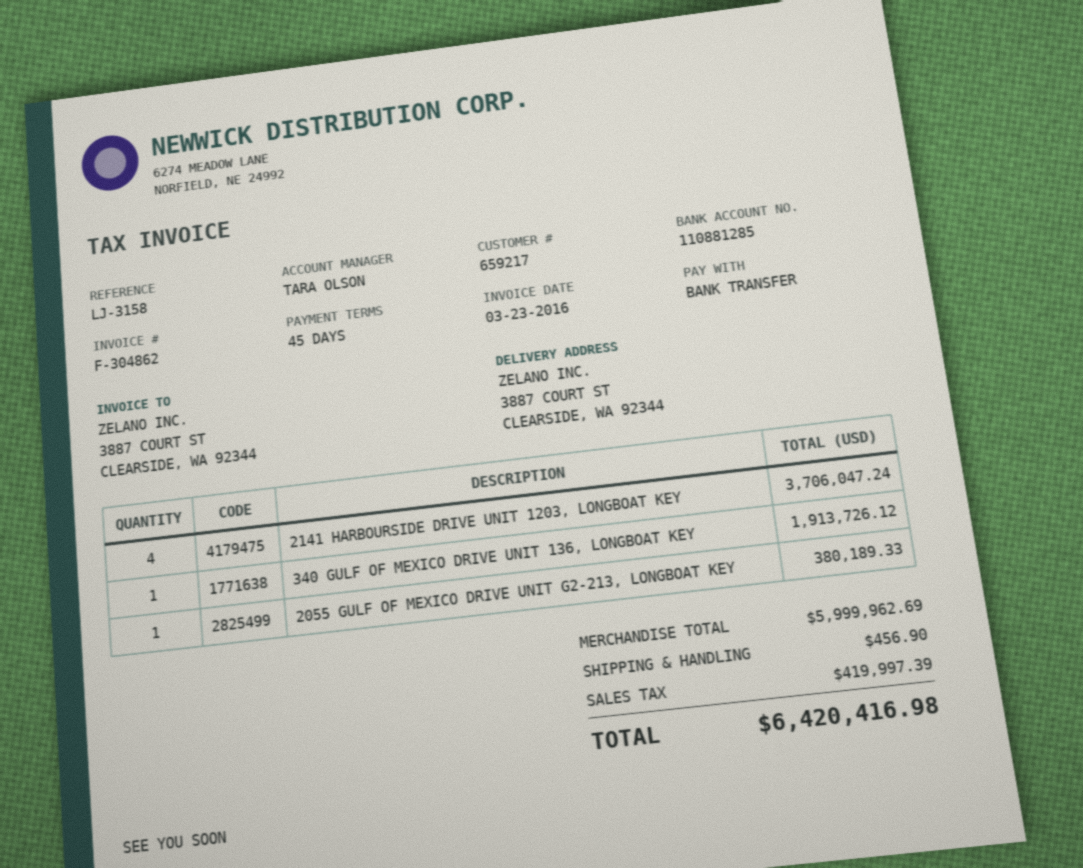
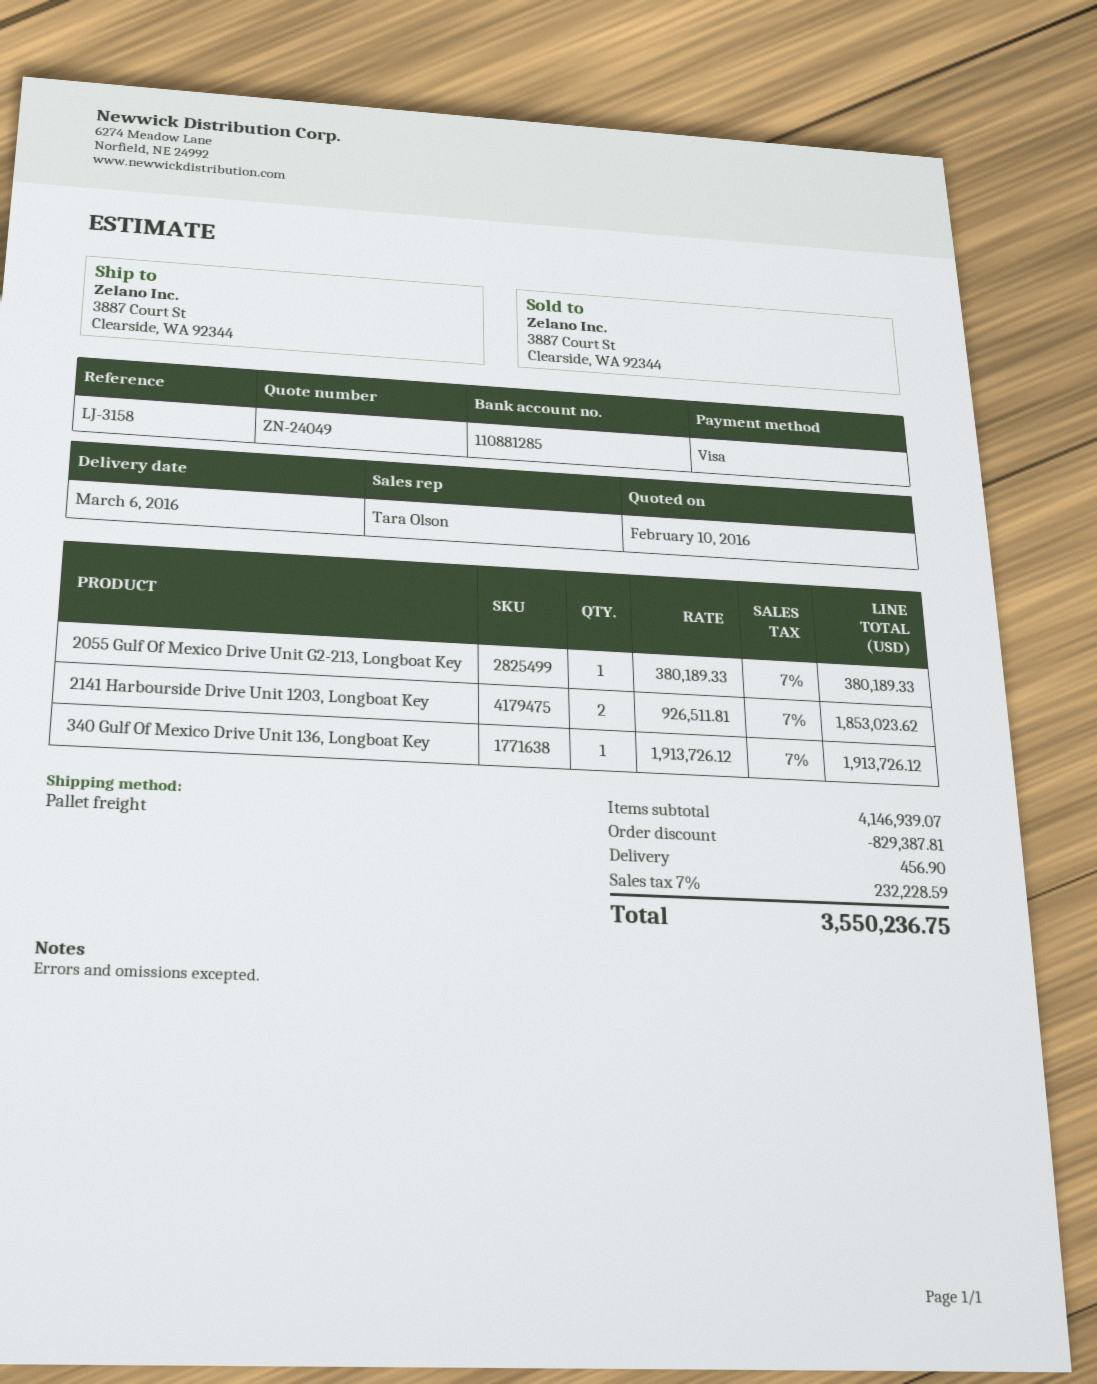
payment method: bank transfer -> Visa
2141 HARBOURSIDE DRIVE UNIT 1203, LONGBOAT KEY: 4 for 3706047.24 -> 2 for 1853023.62
subtotal: 5999962.69 -> 4146939.07
discount: none -> 829387.81
tax: 419997.39 -> 232228.59
total: 6420416.98 -> 3550236.75

